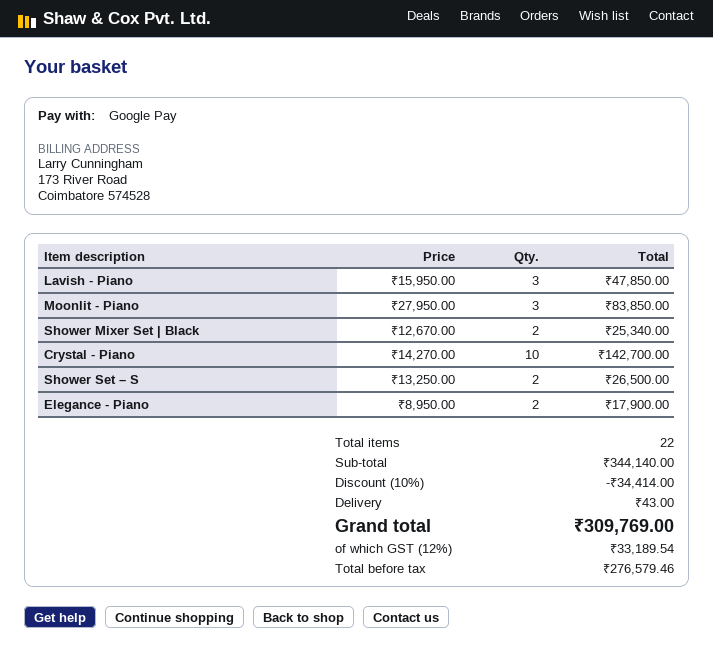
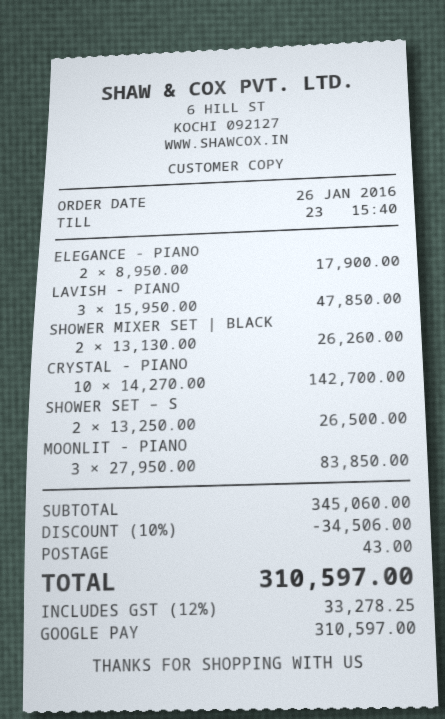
Shower Mixer Set | Black: 2 x 12670.00 = 25340.00 -> 2 x 13130.00 = 26260.00
subtotal: 344140.00 -> 345060.00
discount: 10% = 34414.00 -> 10% = 34506.00
tax: 12% = 33189.54 -> 12% = 33278.25
total: 309769.00 -> 310597.00

